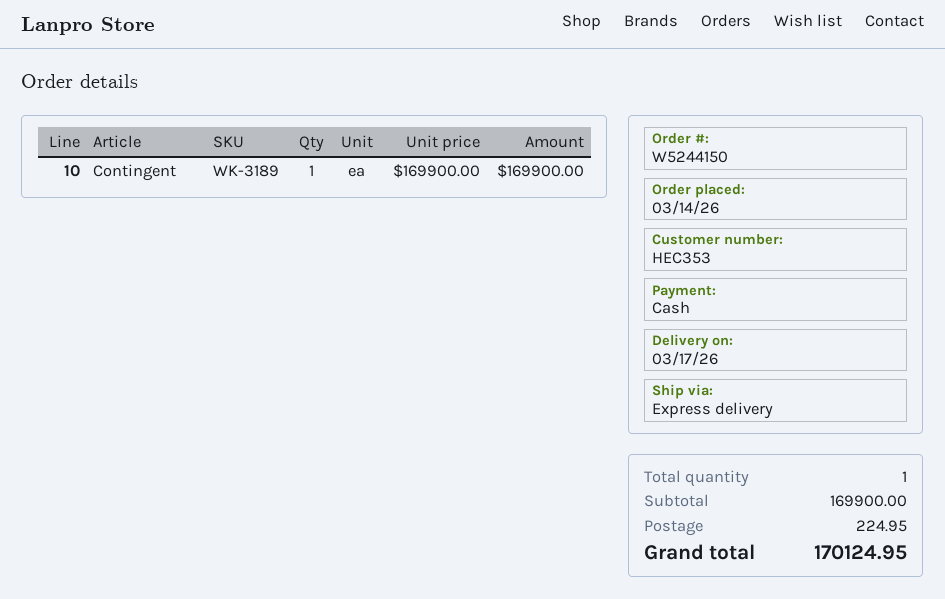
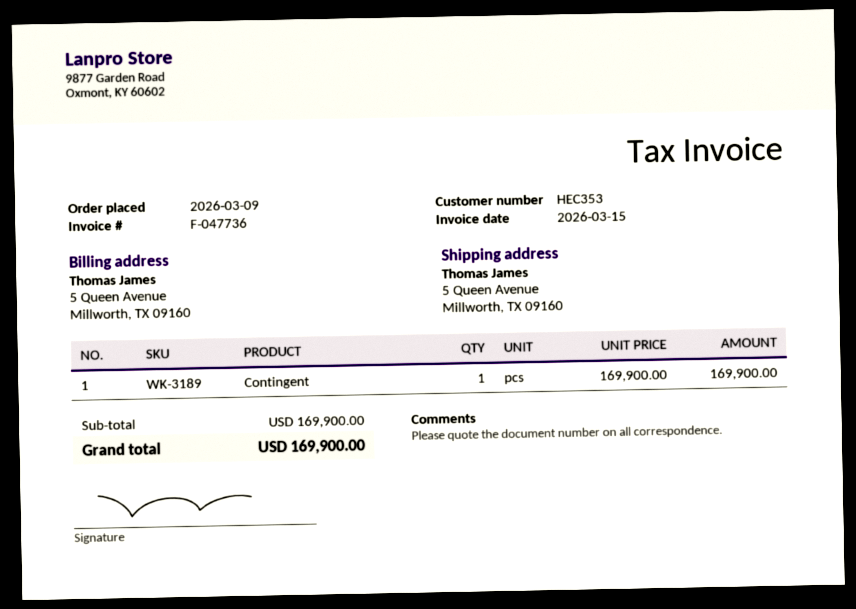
order date: 2026-03-14 -> 2026-03-09
shipping: 224.95 -> none
total: 170124.95 -> 169900.00

